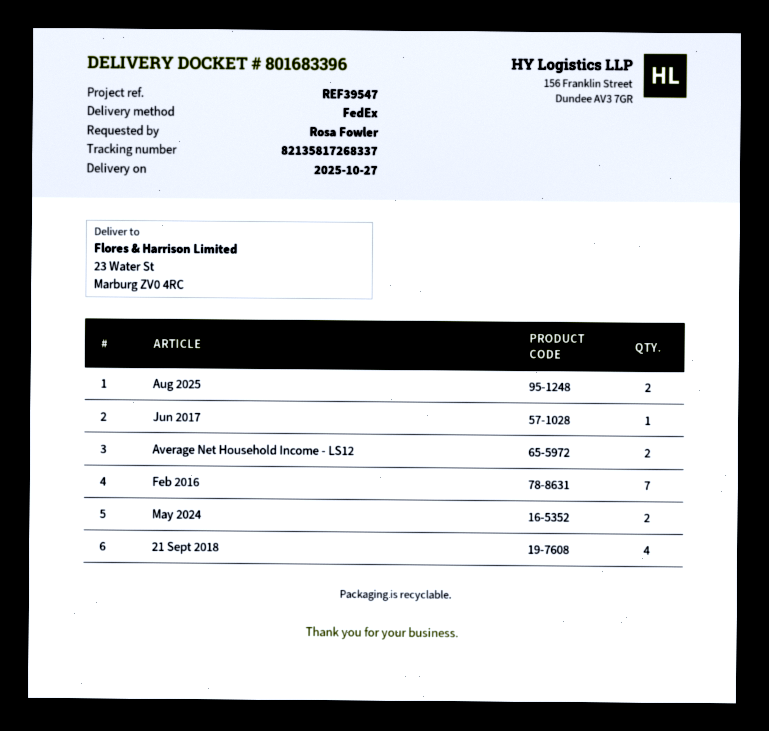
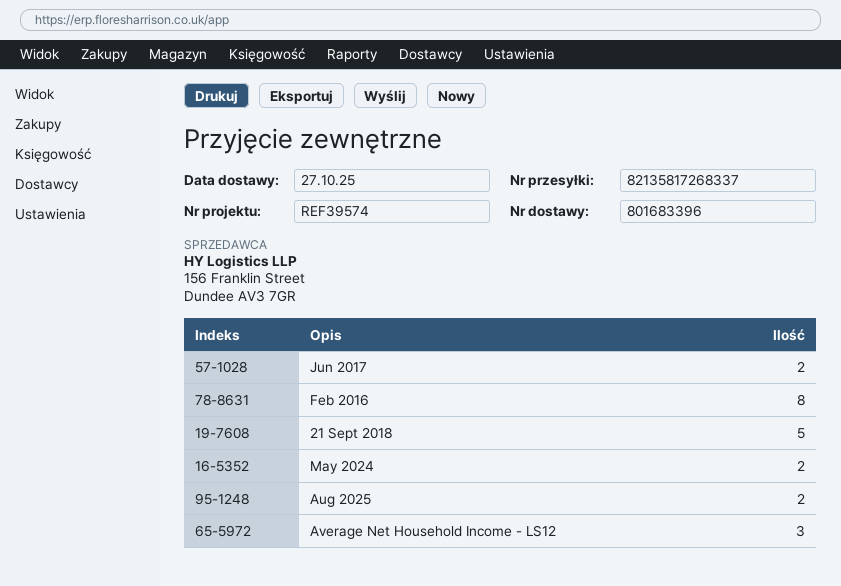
reference: REF39547 -> REF39574
Jun 2017: 1 -> 2
Average Net Household Income - LS12: 2 -> 3
Feb 2016: 7 -> 8
21 Sept 2018: 4 -> 5

